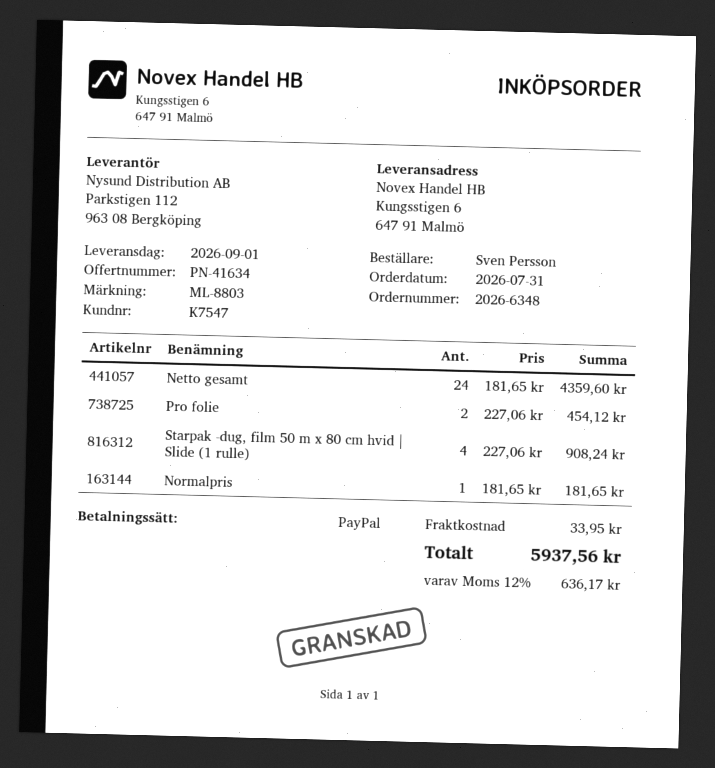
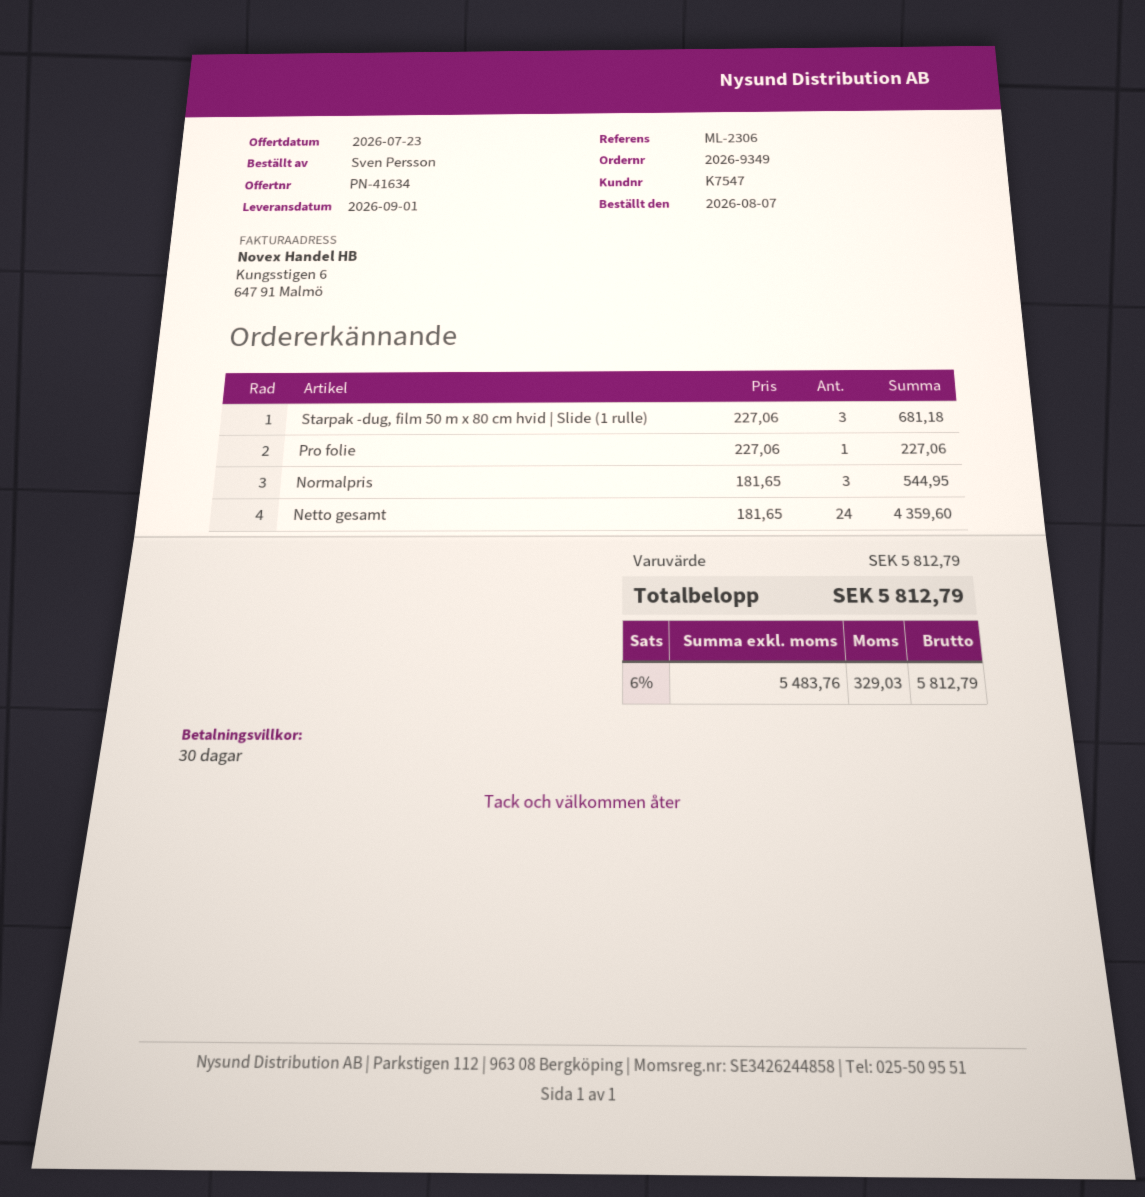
order number: 2026-6348 -> 2026-9349
order date: 2026-07-31 -> 2026-08-07
reference: ML-8803 -> ML-2306
Pro folie: 2 x 227.06 = 454.12 -> 1 x 227.06 = 227.06
Starpak -dug, film 50 m x 80 cm hvid | Slide (1 rulle): 4 x 227.06 = 908.24 -> 3 x 227.06 = 681.18
Normalpris: 1 x 181.65 = 181.65 -> 3 x 181.65 = 544.95
shipping: 33.95 -> none
tax: 12% = 636.17 -> 6% = 329.03
total: 5937.56 -> 5812.79

